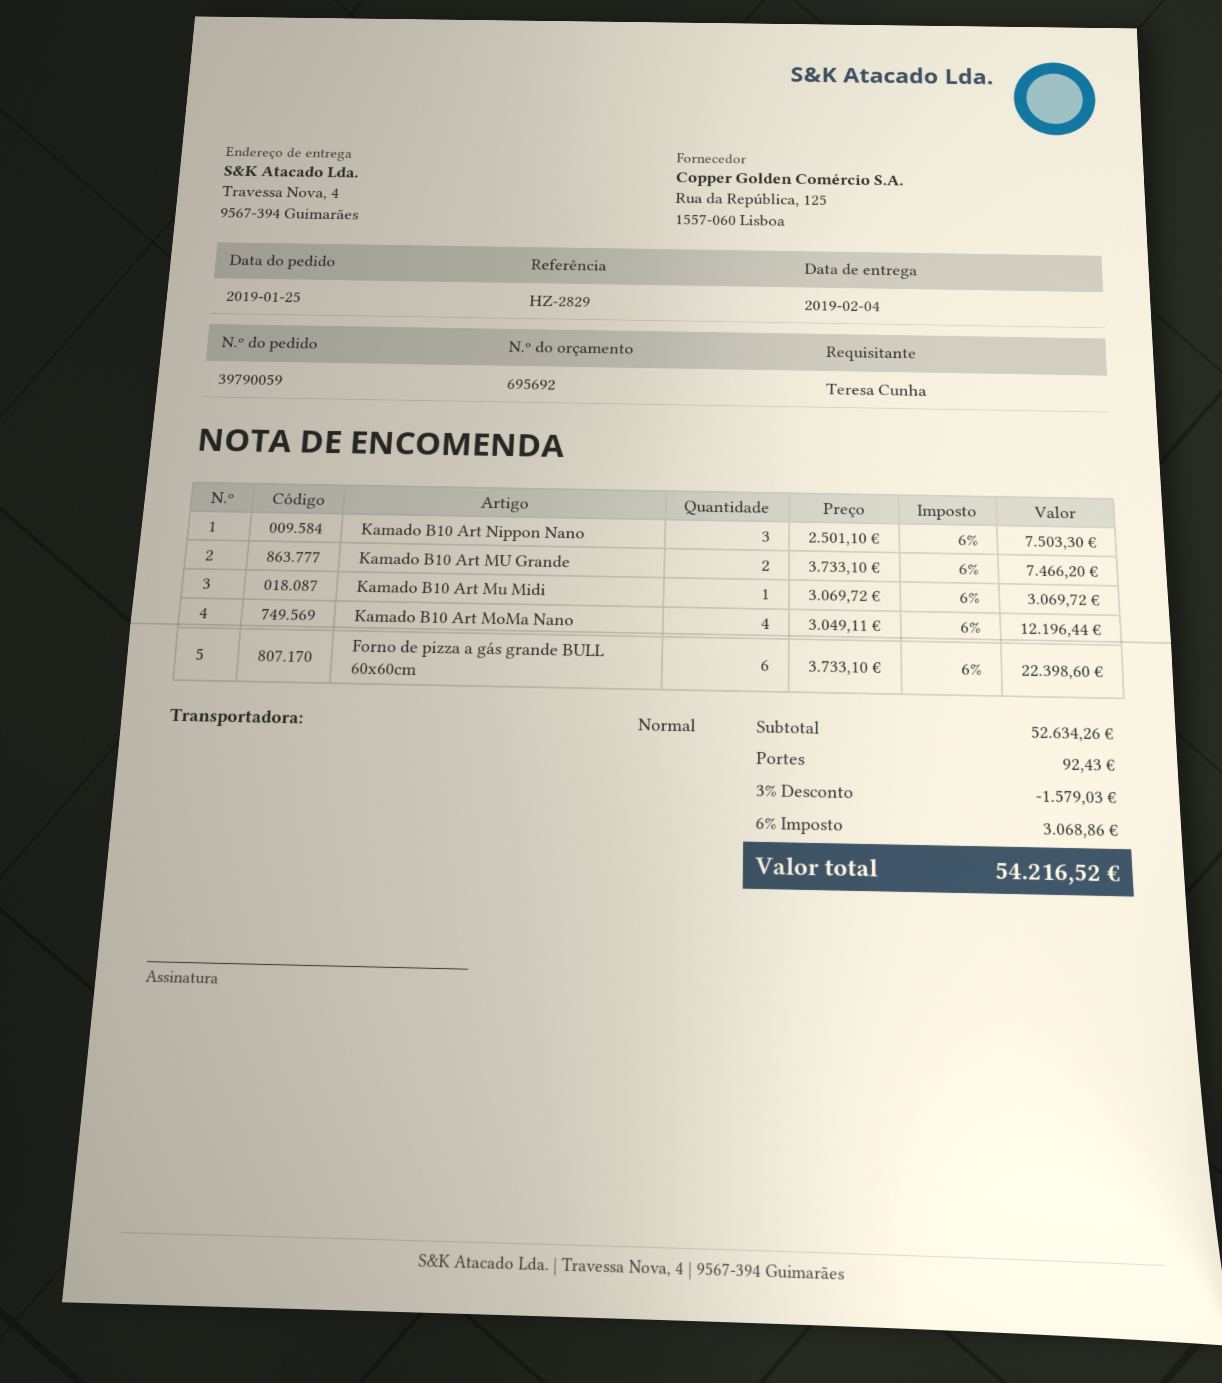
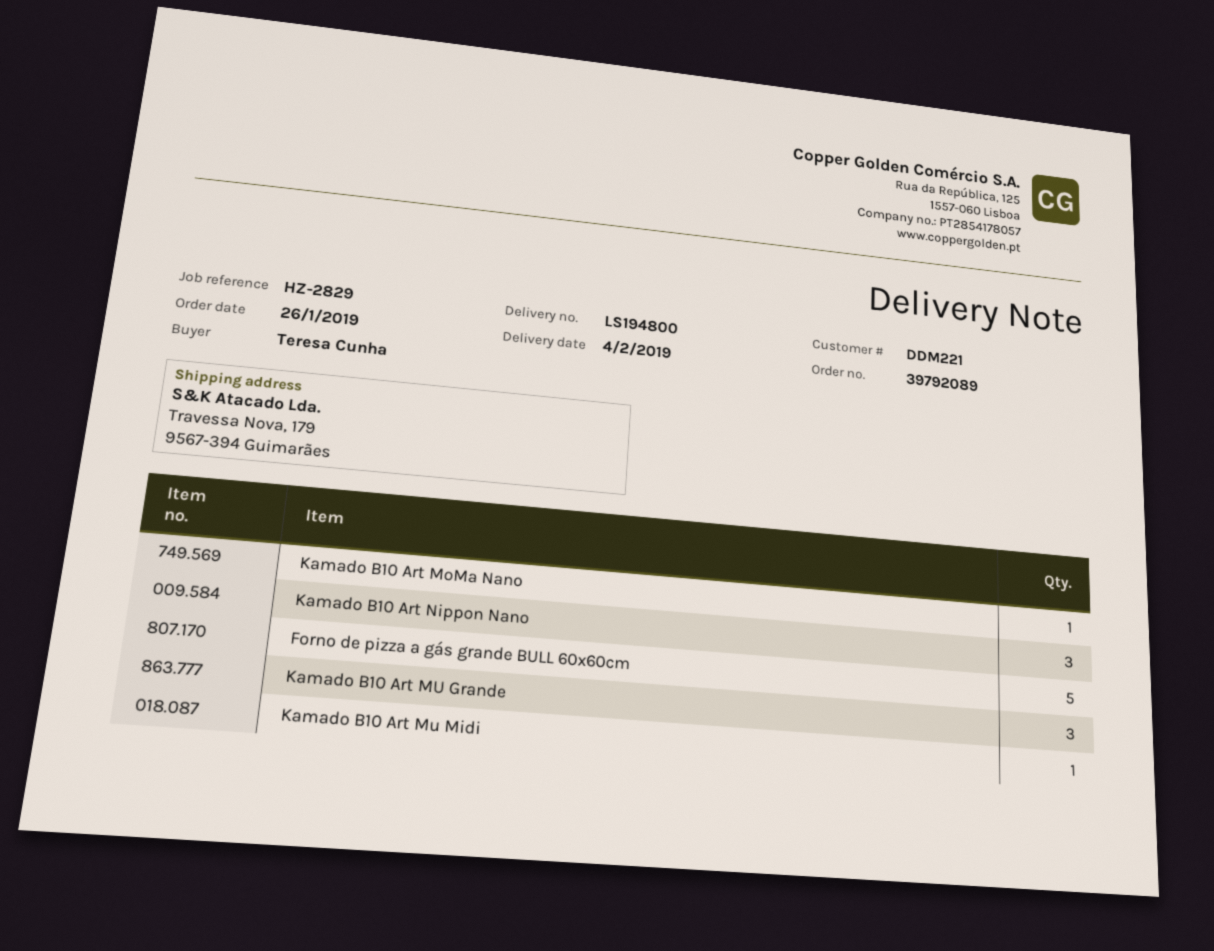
order number: 39790059 -> 39792089
order date: 2019-01-25 -> 2019-01-26
ship to: Travessa Nova, 4, 9567-394 Guimarães -> Travessa Nova, 179, 9567-394 Guimarães
Kamado B10 Art MU Grande: 2 -> 3
Kamado B10 Art MoMa Nano: 4 -> 1
Forno de pizza a gás grande BULL 60x60cm: 6 -> 5

